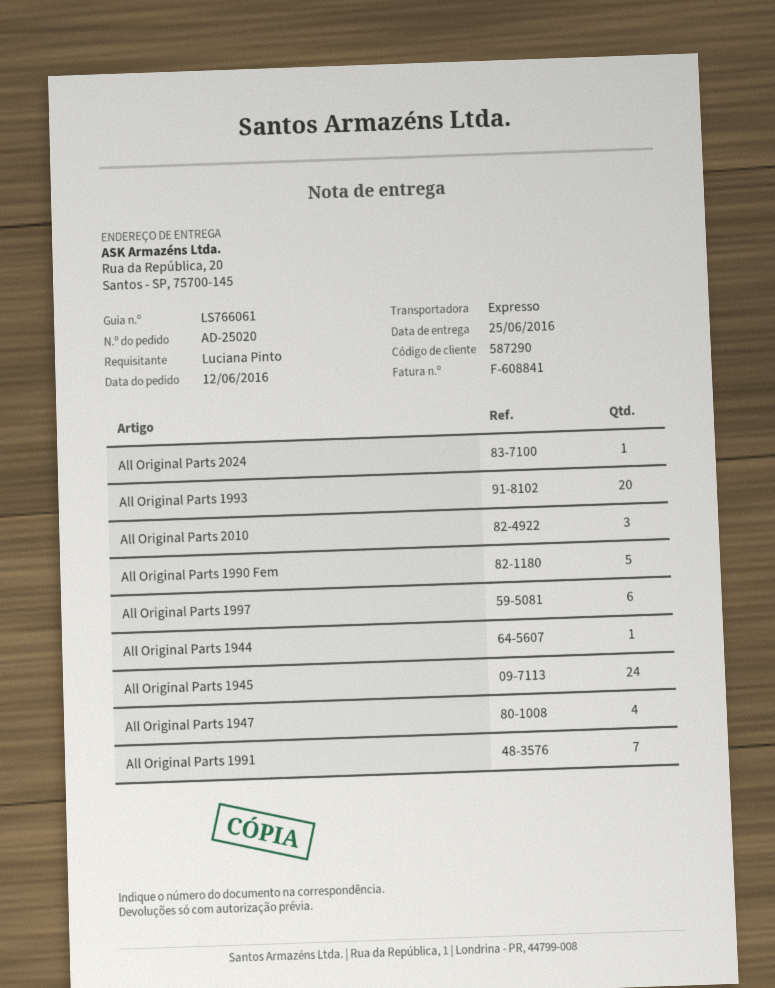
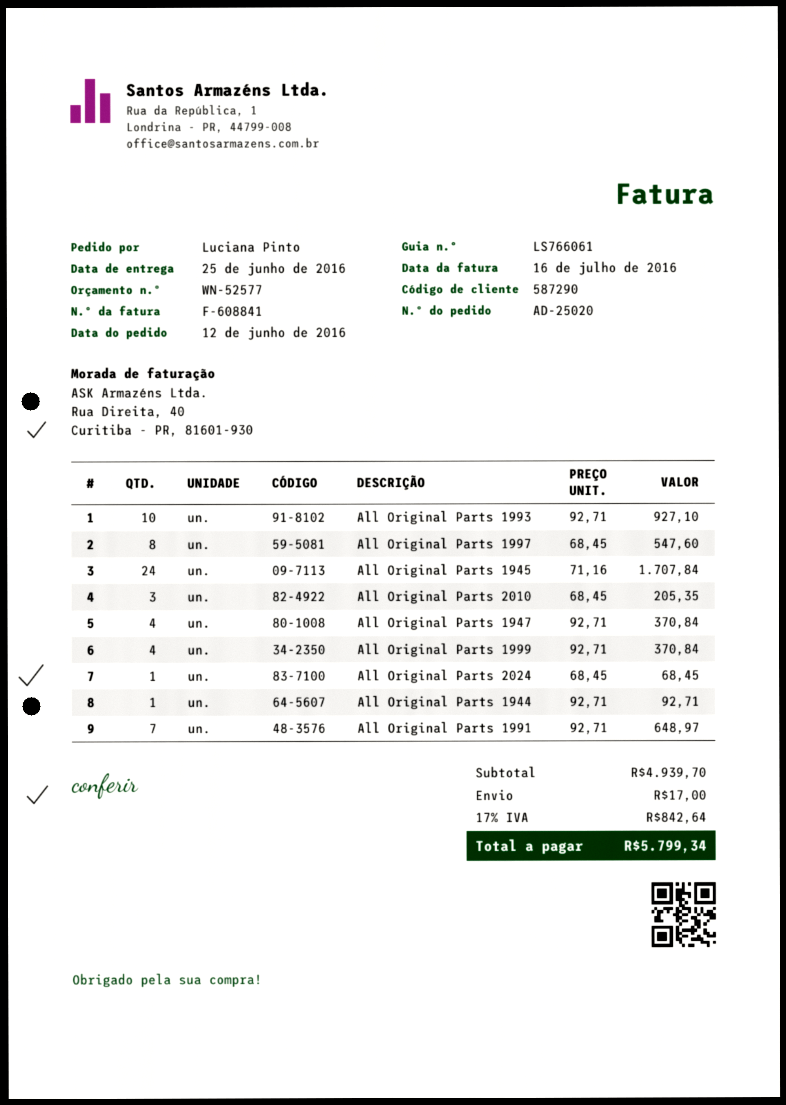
All Original Parts 1993: 20 -> 10
All Original Parts 1990 Fem: 5 -> none
All Original Parts 1997: 6 -> 8
All Original Parts 1999: none -> 4

